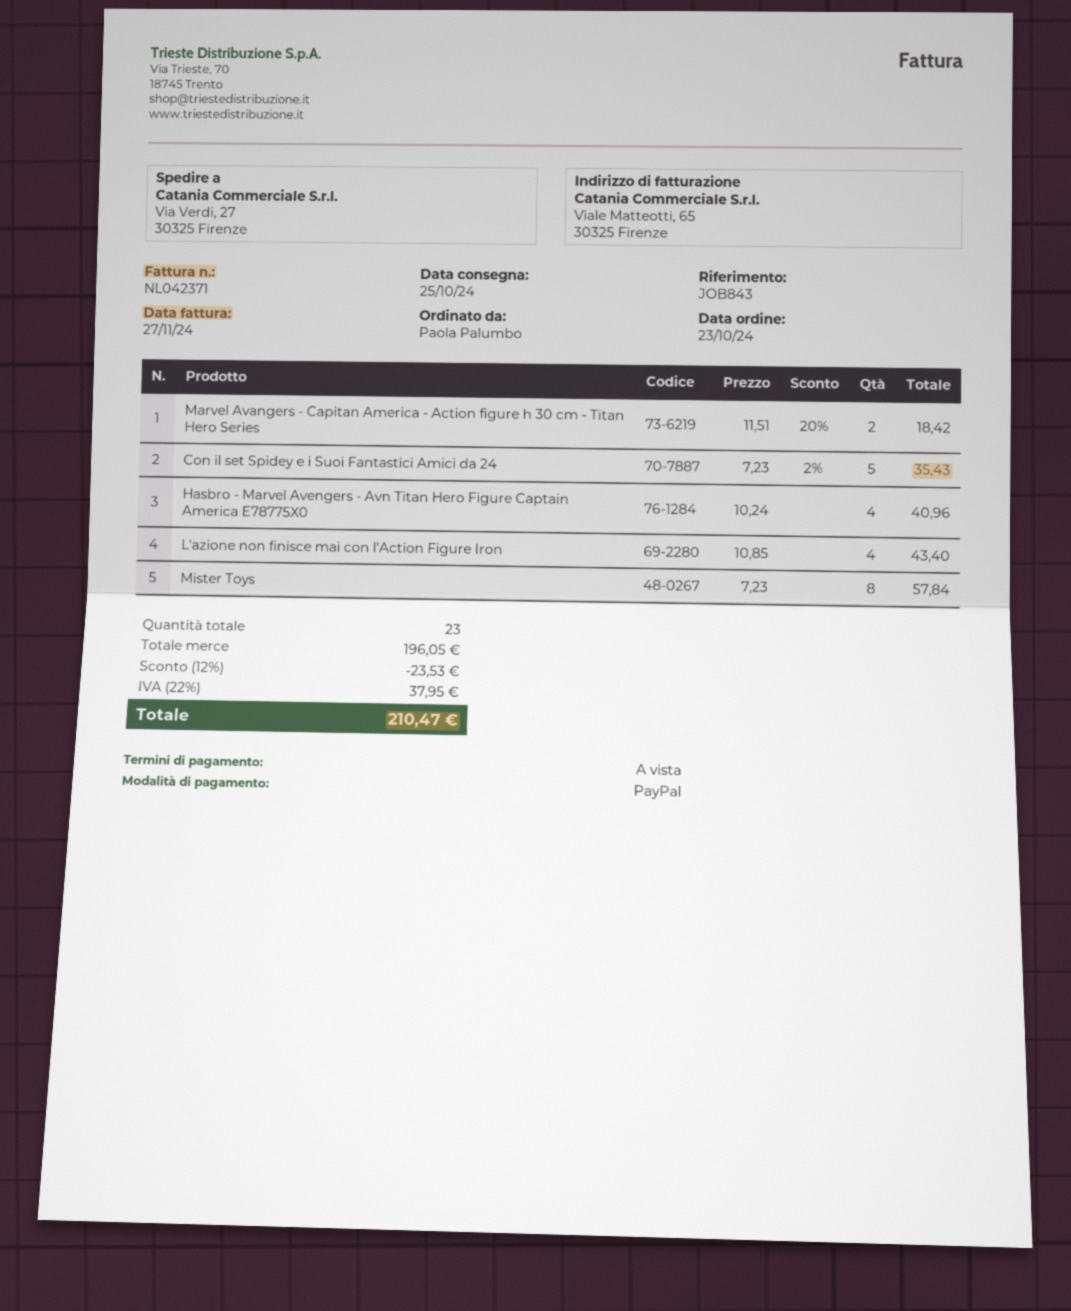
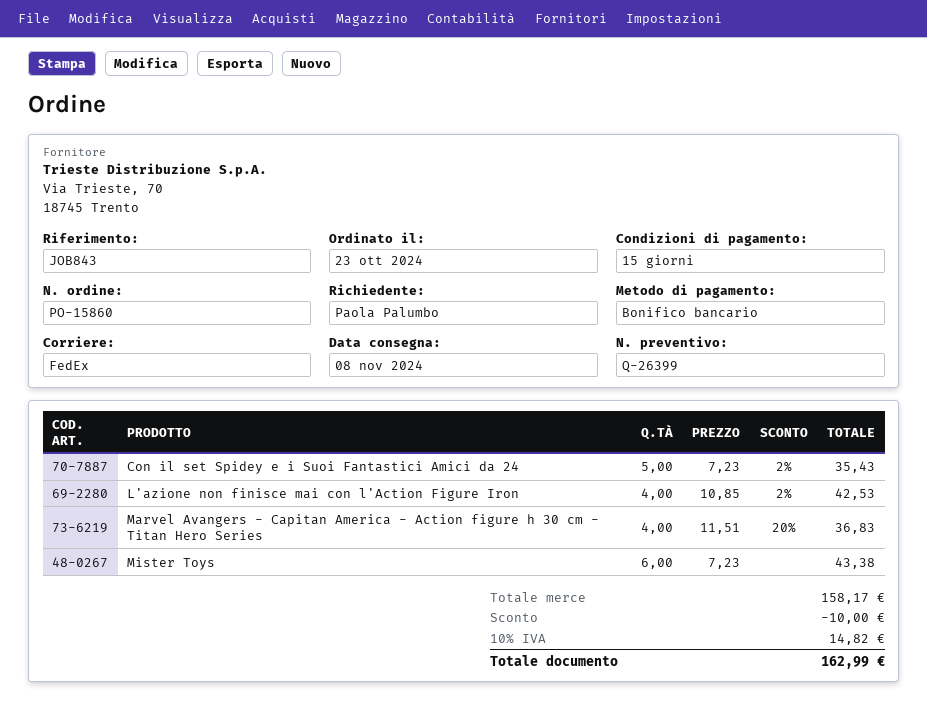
delivery date: 2024-10-25 -> 2024-11-08
payment terms: on receipt -> 15 days
payment method: PayPal -> bank transfer
Marvel Avangers - Capitan America - Action figure h 30 cm - Titan Hero Series: 2 x 11.51 - 20% = 18.42 -> 4 x 11.51 - 20% = 36.83
Hasbro - Marvel Avengers - Avn Titan Hero Figure Captain America E78775X0: 4 x 10.24 = 40.96 -> none
L'azione non finisce mai con l'Action Figure Iron: 4 x 10.85 = 43.40 -> 4 x 10.85 - 2% = 42.53
Mister Toys: 8 x 7.23 = 57.84 -> 6 x 7.23 = 43.38
subtotal: 196.05 -> 158.17
discount: 23.53 -> 10.00
tax: 22% = 37.95 -> 10% = 14.82
total: 210.47 -> 162.99

